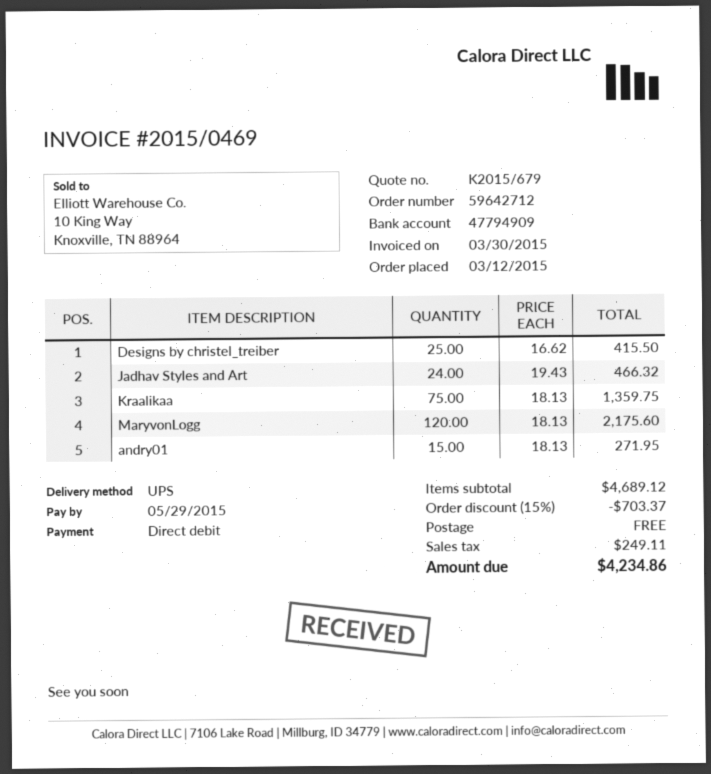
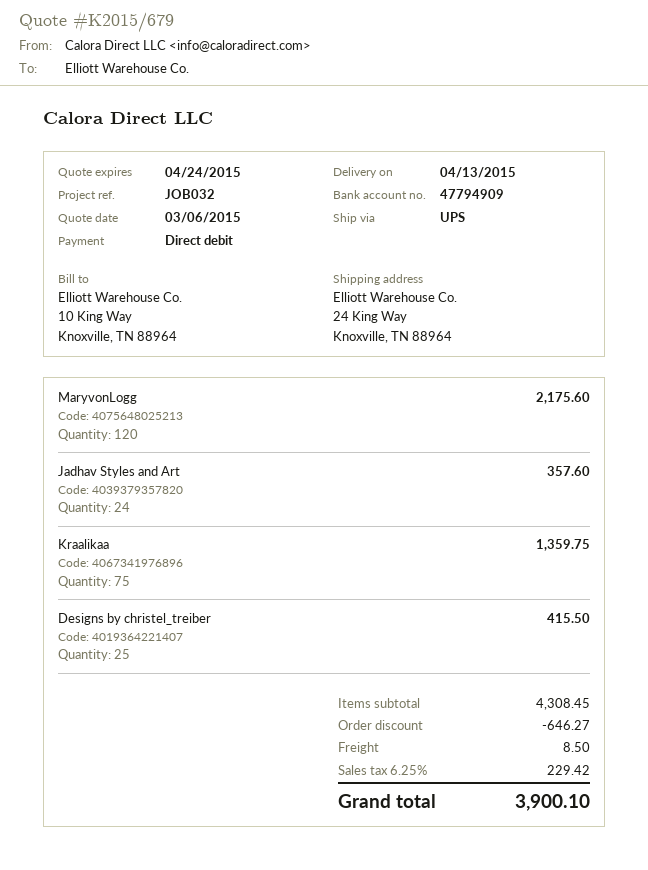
Jadhav Styles and Art: 24 for 466.32 -> 24 for 357.60
andry01: 15 for 271.95 -> none
subtotal: 4689.12 -> 4308.45
discount: 703.37 -> 646.27
shipping: 0.00 -> 8.50
tax: 249.11 -> 229.42
total: 4234.86 -> 3900.10

